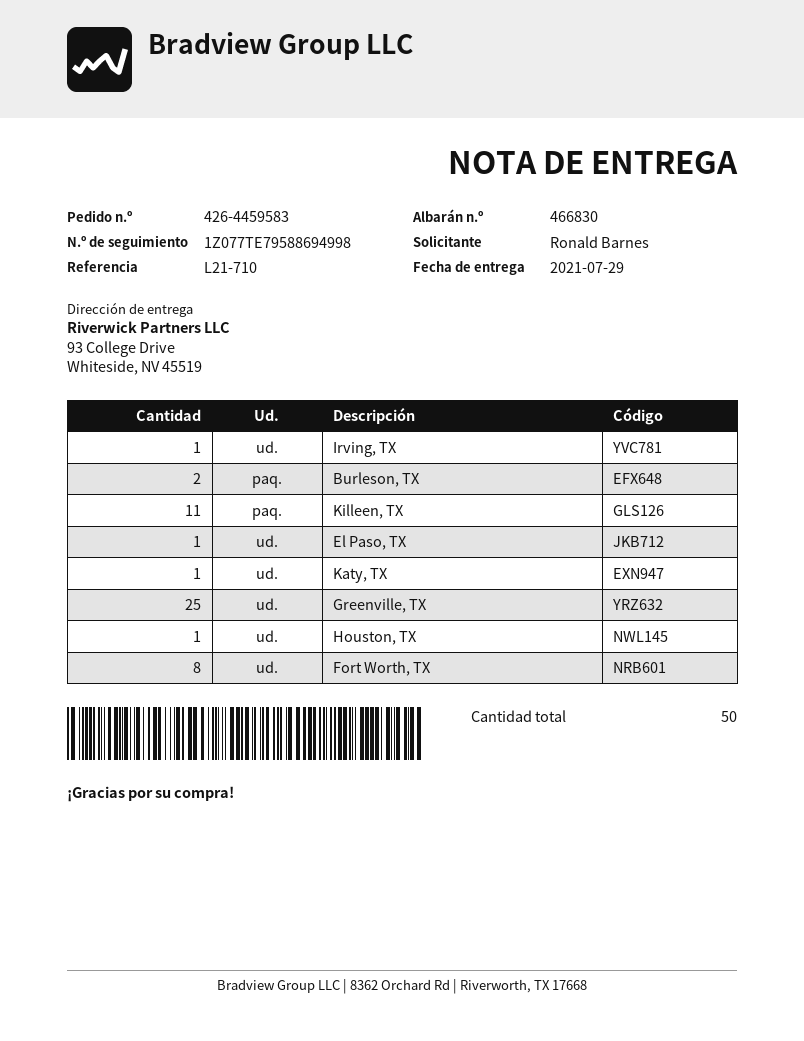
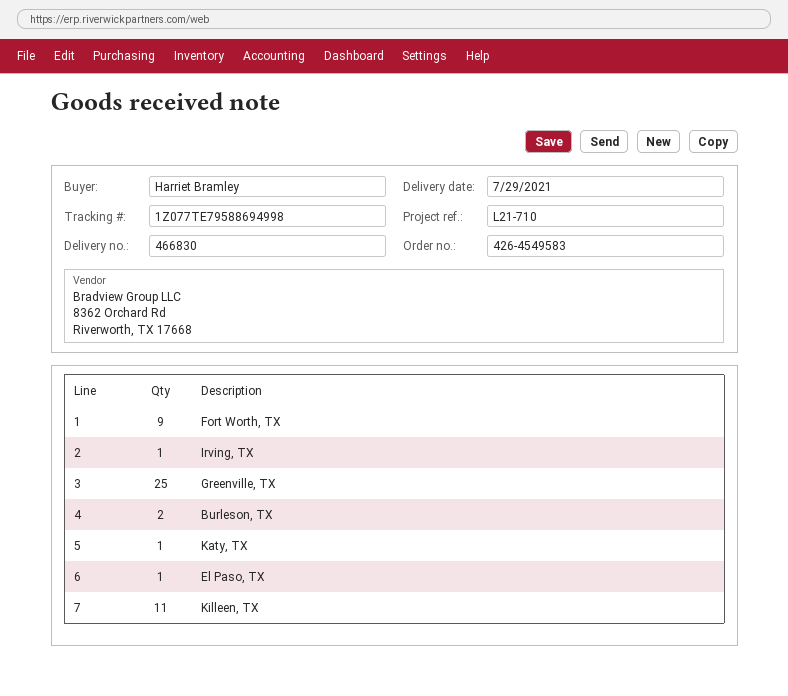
order number: 426-4459583 -> 426-4549583
ordered by: Ronald Barnes -> Harriet Bramley
Houston, TX: 1 -> none
Fort Worth, TX: 8 -> 9

